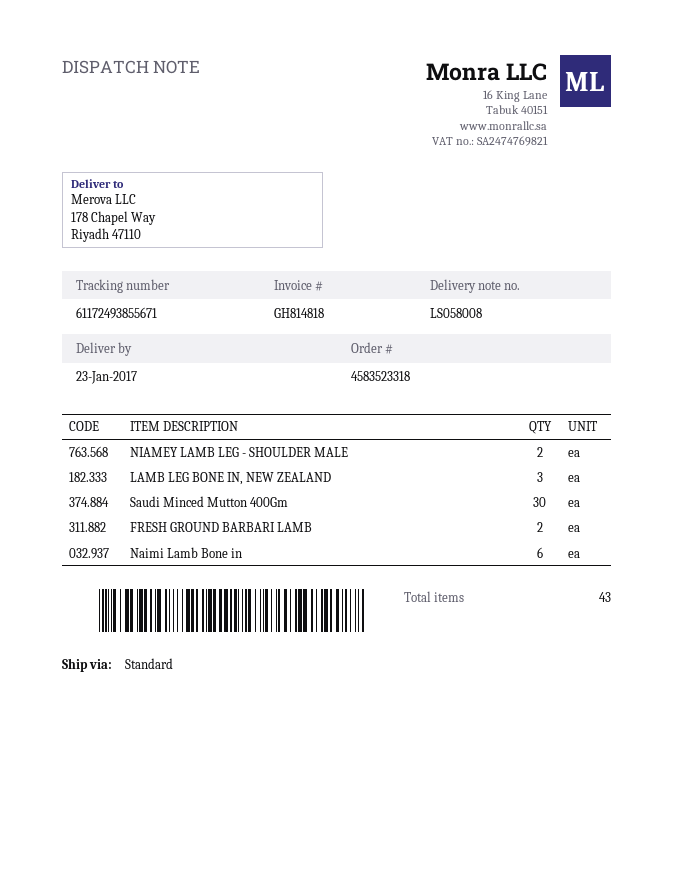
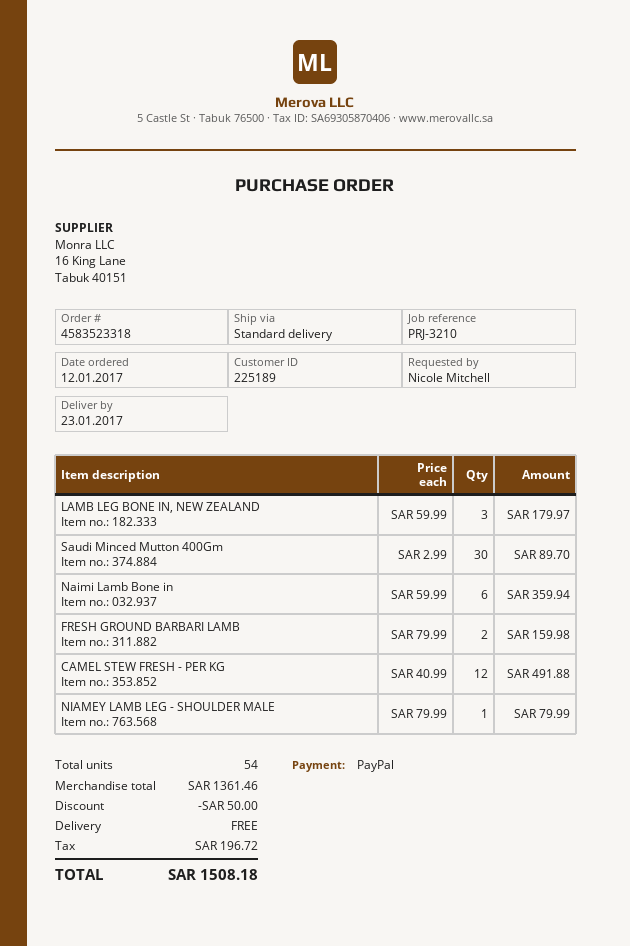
NIAMEY LAMB LEG - SHOULDER MALE: 2 -> 1
CAMEL STEW FRESH - PER KG: none -> 12
total quantity: 43 -> 54

